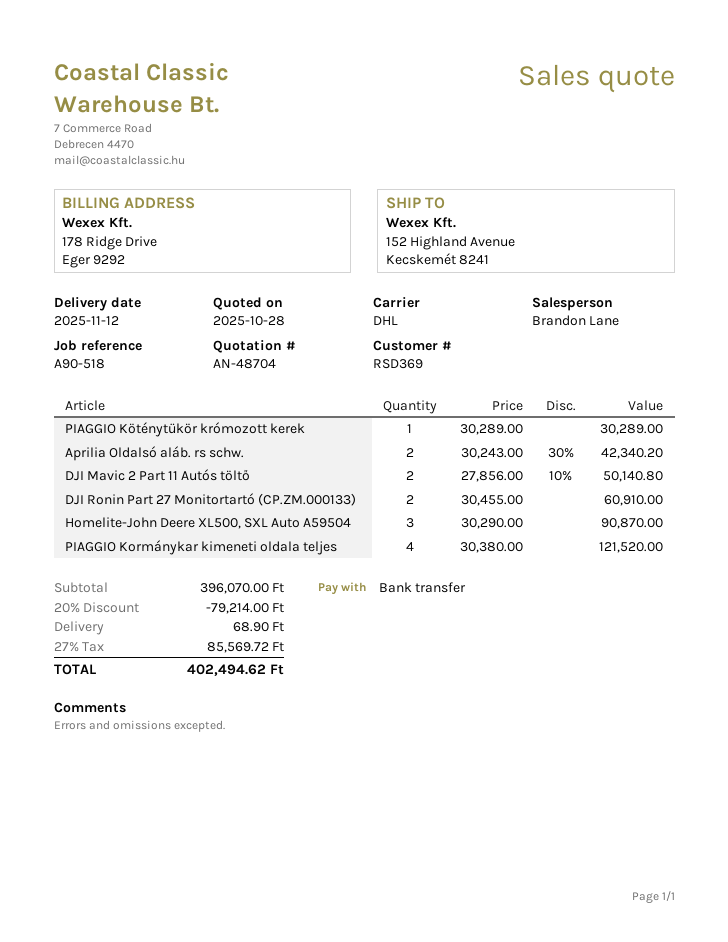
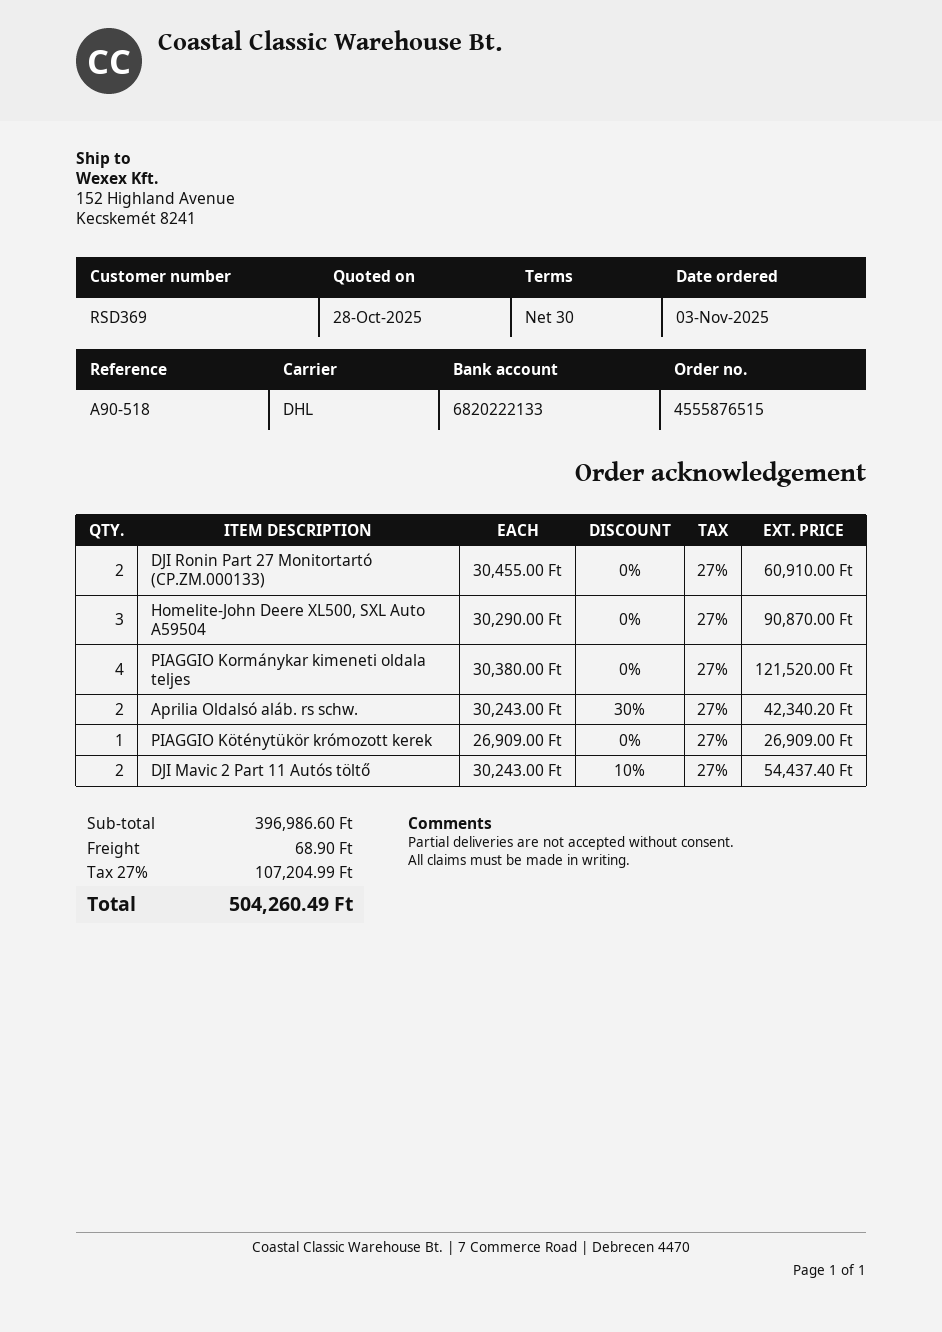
PIAGGIO Köténytükör krómozott kerek: 1 x 30289.00 = 30289.00 -> 1 x 26909.00 = 26909.00
DJI Mavic 2 Part 11 Autós töltő: 2 x 27856.00 - 10% = 50140.80 -> 2 x 30243.00 - 10% = 54437.40
subtotal: 396070.00 -> 396986.60
discount: 20% = 79214.00 -> none
tax: 27% = 85569.72 -> 27% = 107204.99
total: 402494.62 -> 504260.49

